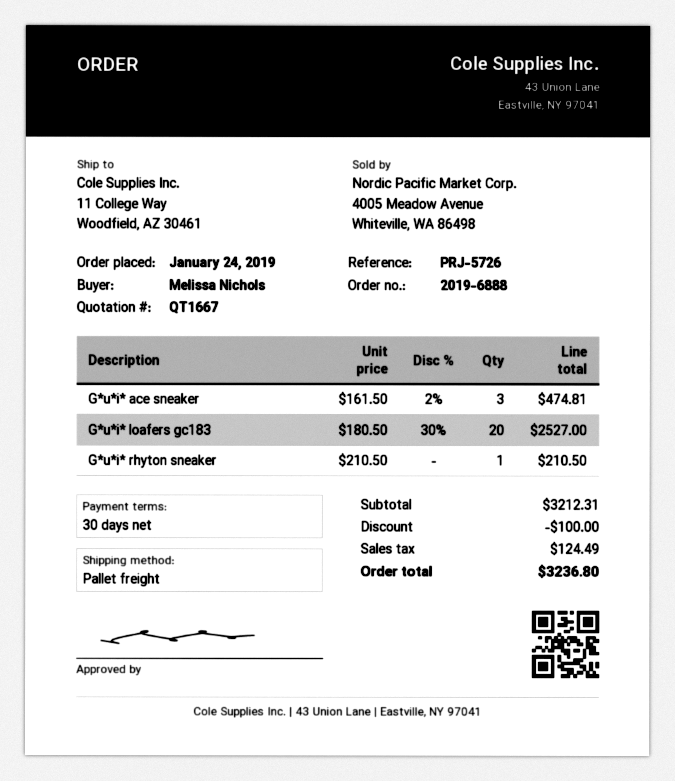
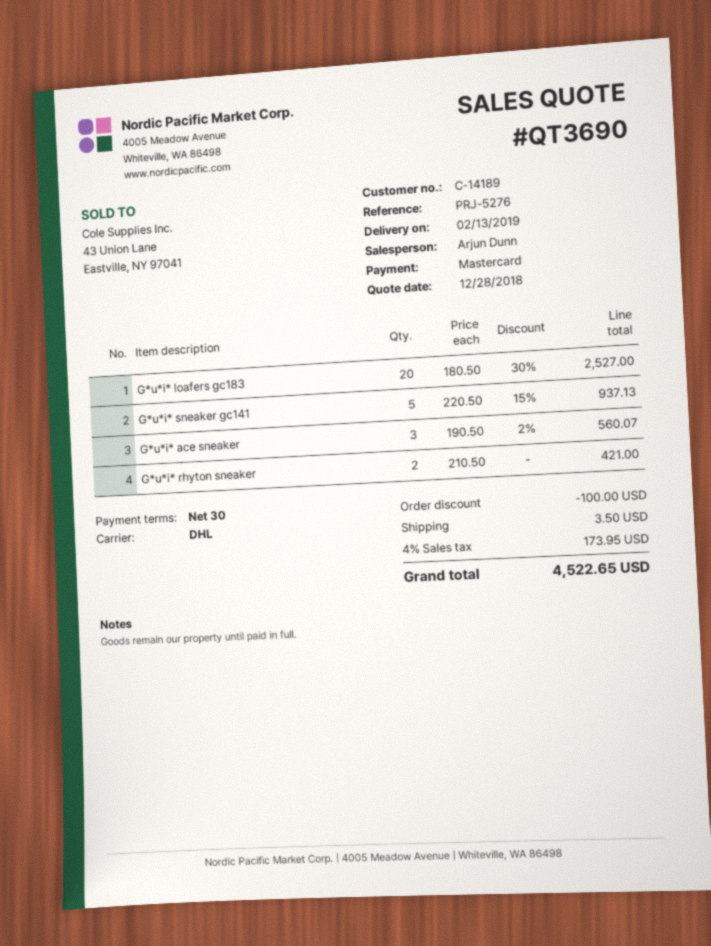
quote number: QT1667 -> QT3690
reference: PRJ-5726 -> PRJ-5276
shipping method: pallet freight -> DHL
G*u*i* ace sneaker: 3 x 161.50 - 2% = 474.81 -> 3 x 190.50 - 2% = 560.07
G*u*i* rhyton sneaker: 1 x 210.50 = 210.50 -> 2 x 210.50 = 421.00
G*u*i* sneaker gc141: none -> 5 x 220.50 - 15% = 937.13
shipping: none -> 3.50
tax: 124.49 -> 173.95
total: 3236.80 -> 4522.65

